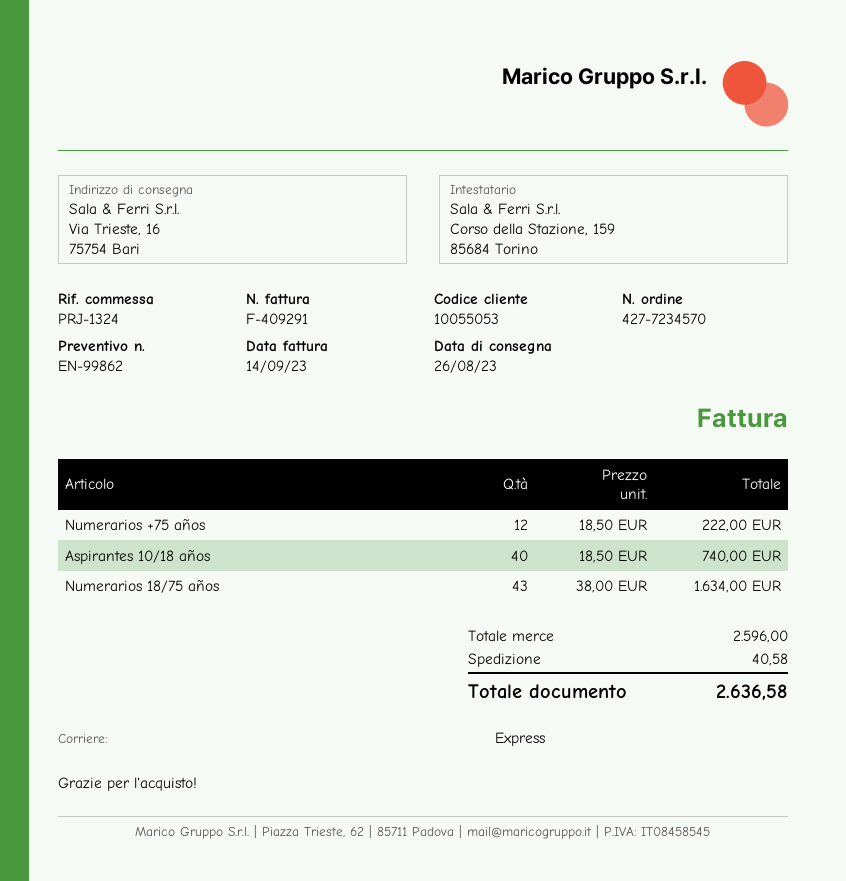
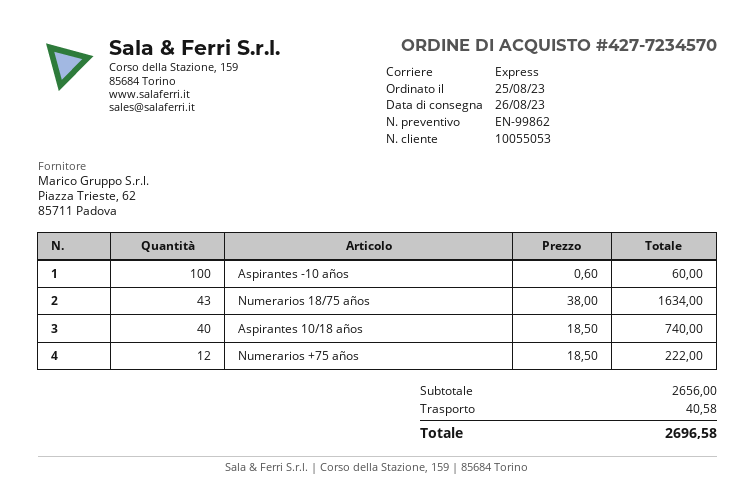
Aspirantes -10 años: none -> 100 x 0.60 = 60.00
subtotal: 2596.00 -> 2656.00
total: 2636.58 -> 2696.58

